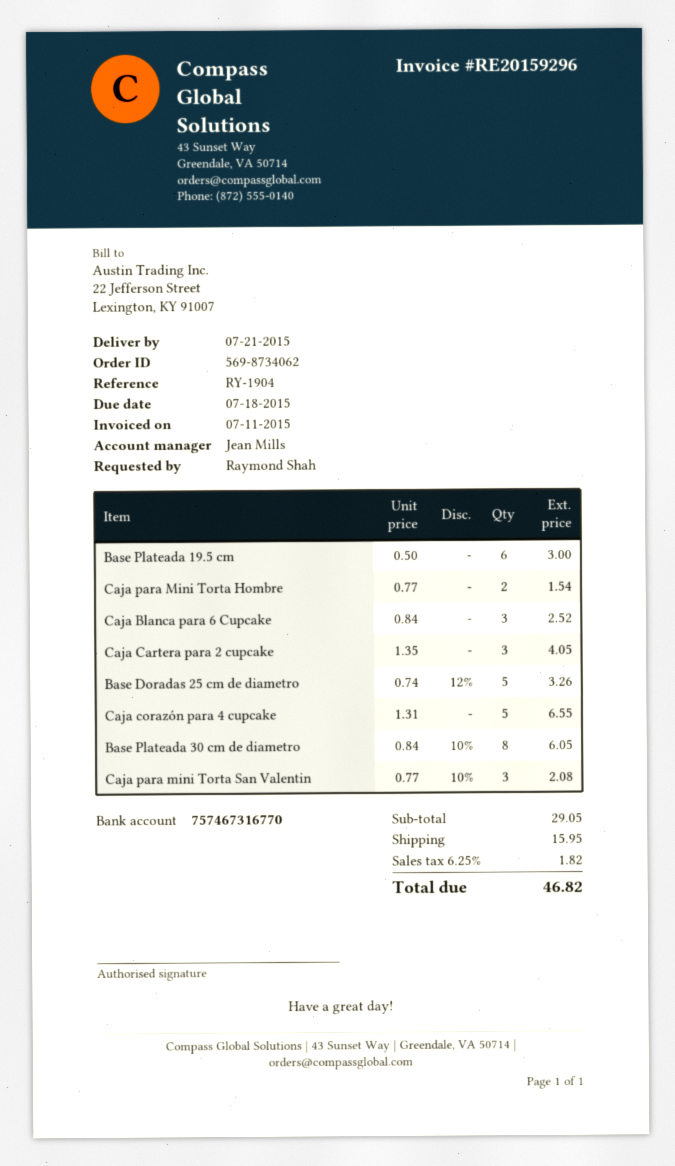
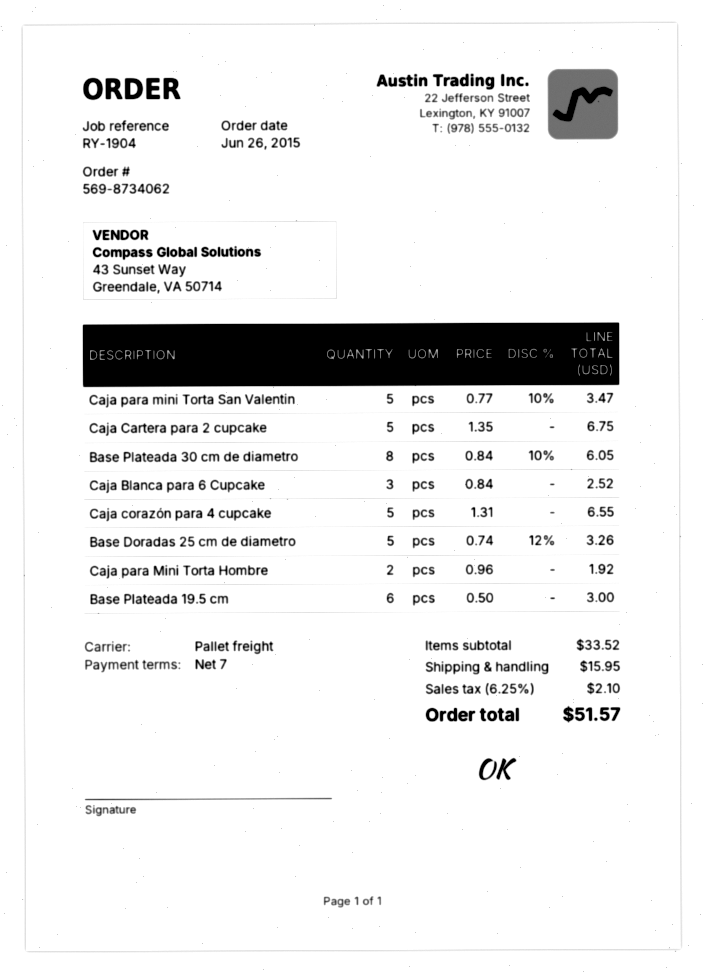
Caja para Mini Torta Hombre: 2 x 0.77 = 1.54 -> 2 x 0.96 = 1.92
Caja Cartera para 2 cupcake: 3 x 1.35 = 4.05 -> 5 x 1.35 = 6.75
Caja para mini Torta San Valentin: 3 x 0.77 - 10% = 2.08 -> 5 x 0.77 - 10% = 3.47
subtotal: 29.05 -> 33.52
tax: 6.25% = 1.82 -> 6.25% = 2.10
total: 46.82 -> 51.57

